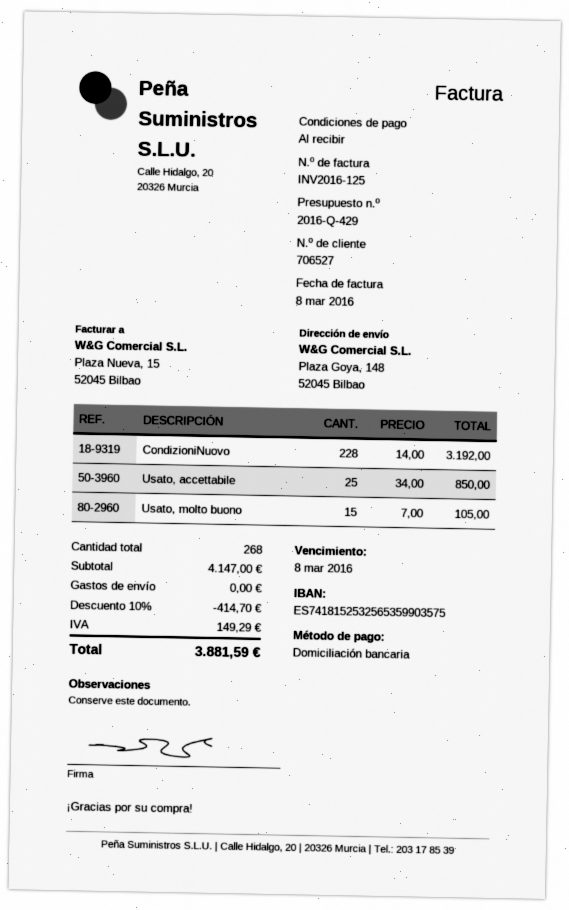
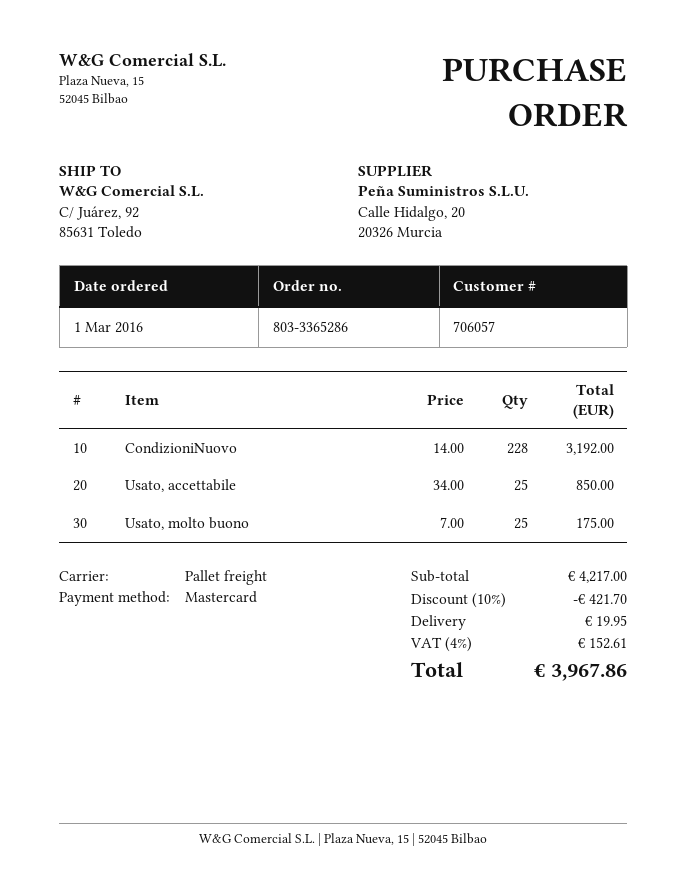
customer number: 706527 -> 706057
payment method: direct debit -> Mastercard
ship to: Plaza Goya, 148, 52045 Bilbao -> C/ Juárez, 92, 85631 Toledo
Usato, molto buono: 15 x 7.00 = 105.00 -> 25 x 7.00 = 175.00
subtotal: 4147.00 -> 4217.00
discount: 10% = 414.70 -> 10% = 421.70
shipping: 0.00 -> 19.95
tax: 149.29 -> 152.61
total: 3881.59 -> 3967.86

